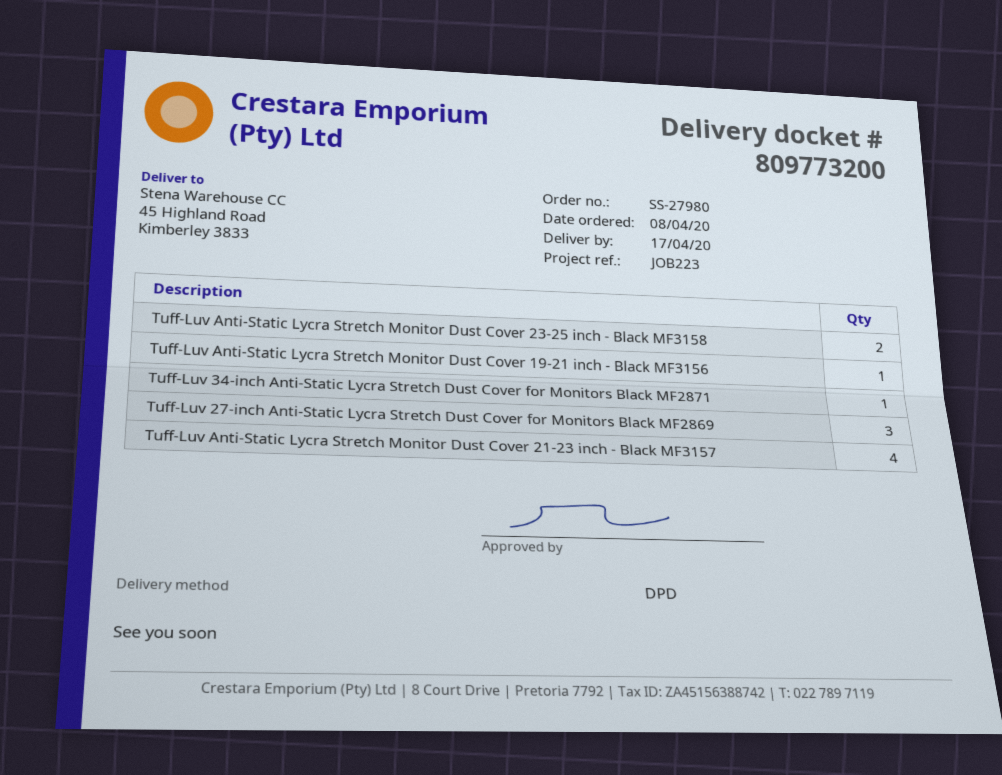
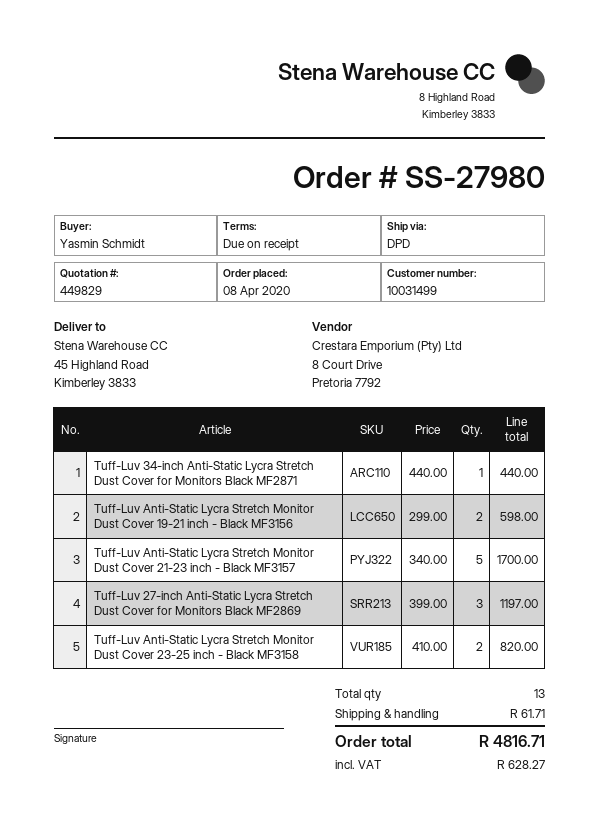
Tuff-Luv Anti-Static Lycra Stretch Monitor Dust Cover 19-21 inch - Black MF3156: 1 -> 2
Tuff-Luv Anti-Static Lycra Stretch Monitor Dust Cover 21-23 inch - Black MF3157: 4 -> 5

